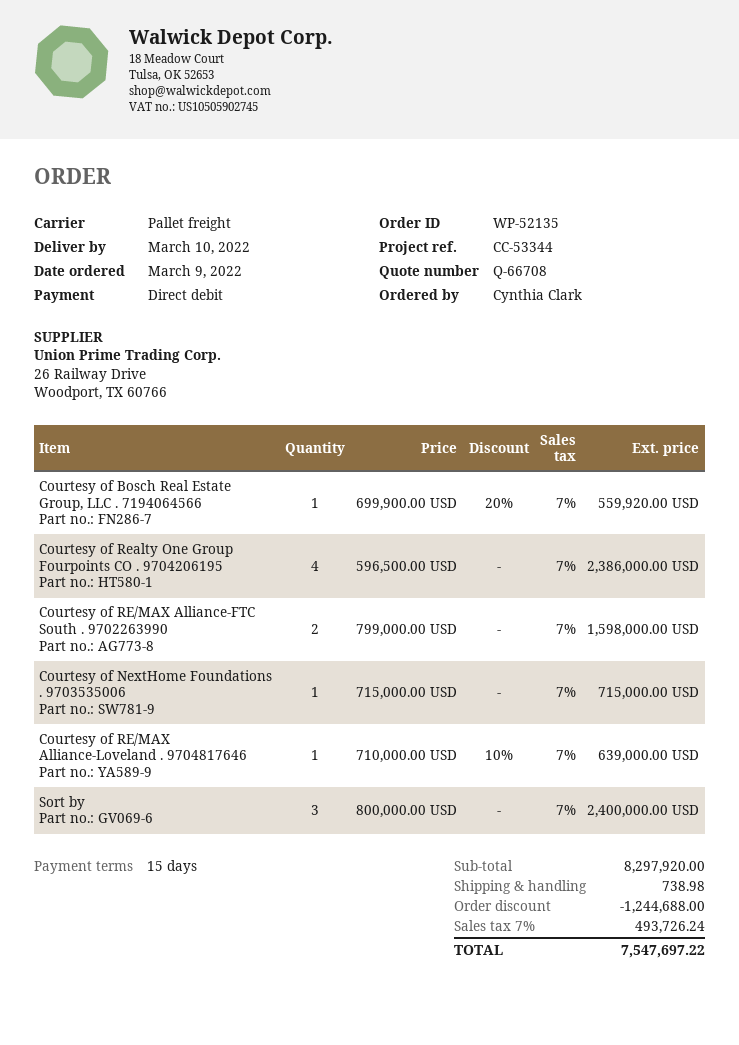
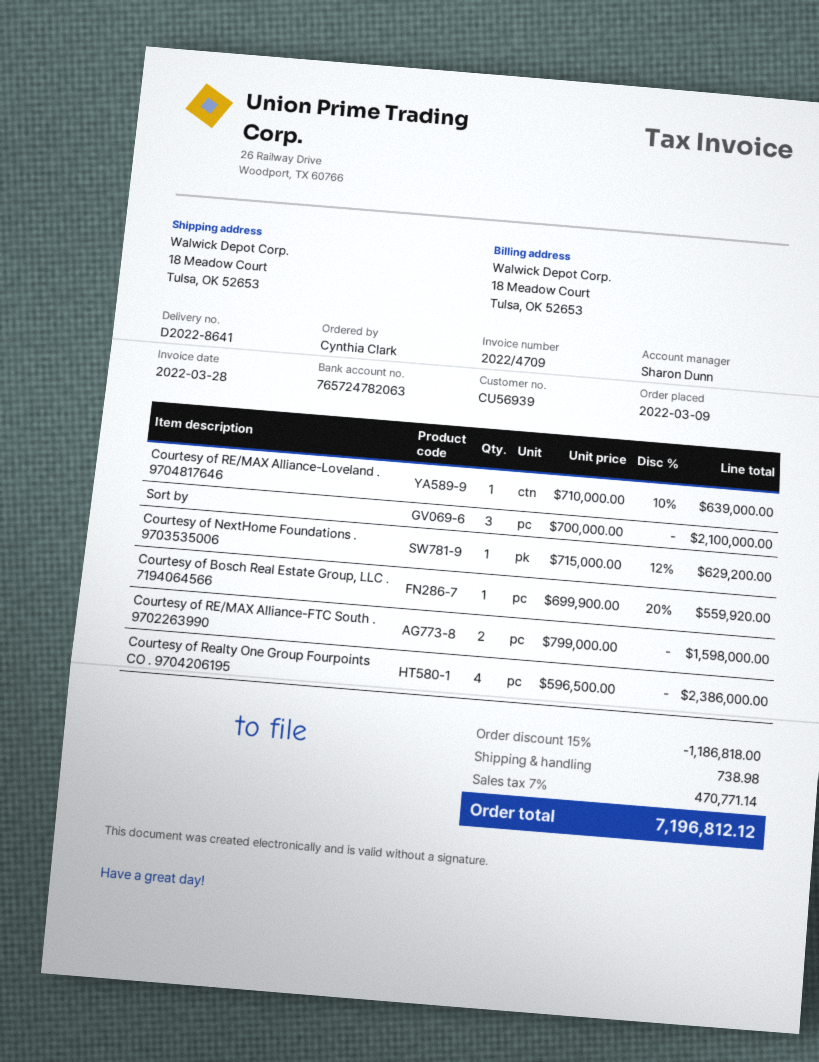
Courtesy of NextHome Foundations . 9703535006: 1 x 715000.00 = 715000.00 -> 1 x 715000.00 - 12% = 629200.00
Sort by: 3 x 800000.00 = 2400000.00 -> 3 x 700000.00 = 2100000.00
discount: 1244688.00 -> 1186818.00
tax: 7% = 493726.24 -> 7% = 470771.14
total: 7547697.22 -> 7196812.12

